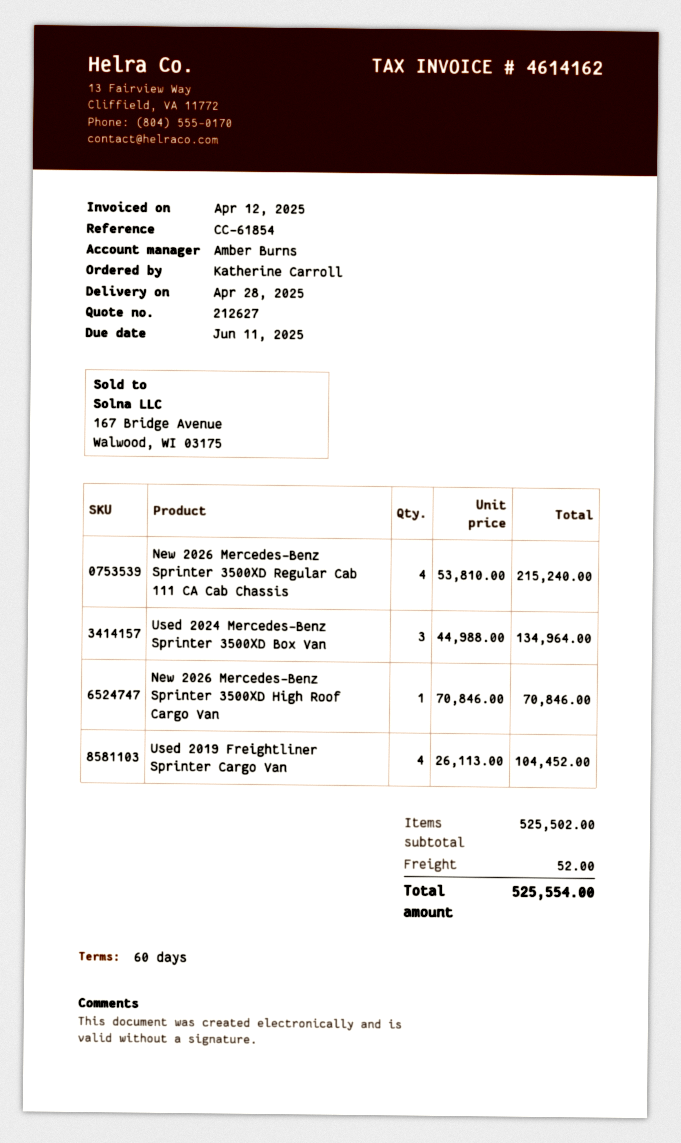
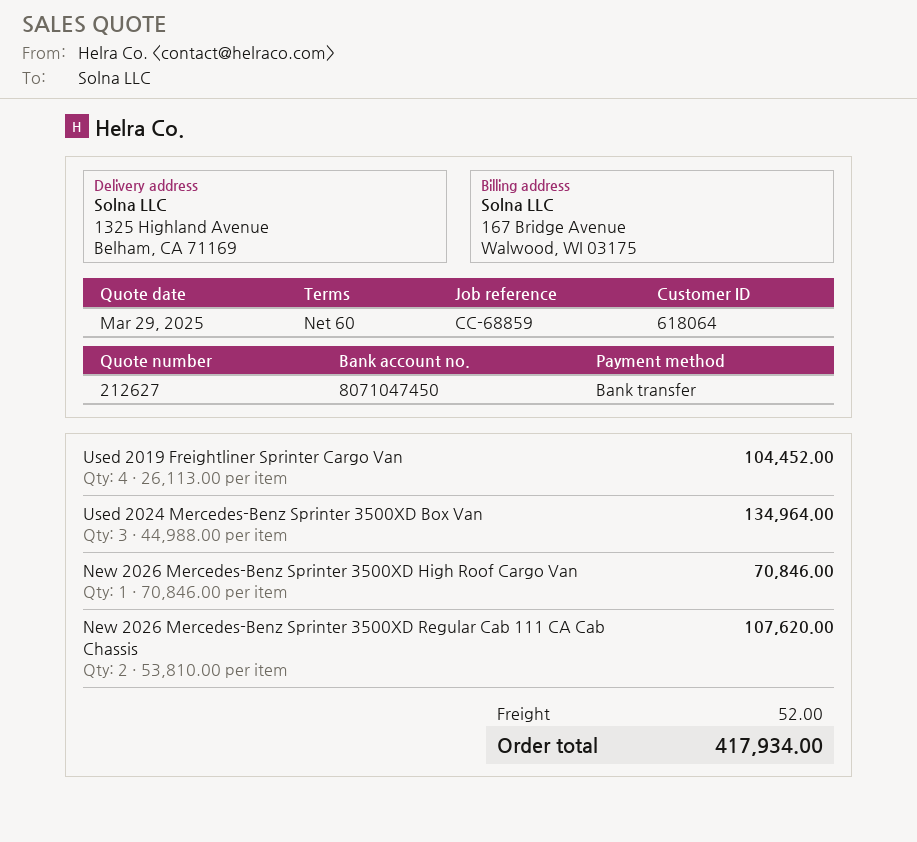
reference: CC-61854 -> CC-68859
New 2026 Mercedes-Benz Sprinter 3500XD Regular Cab 111 CA Cab Chassis: 4 x 53810.00 = 215240.00 -> 2 x 53810.00 = 107620.00
total: 525554.00 -> 417934.00

